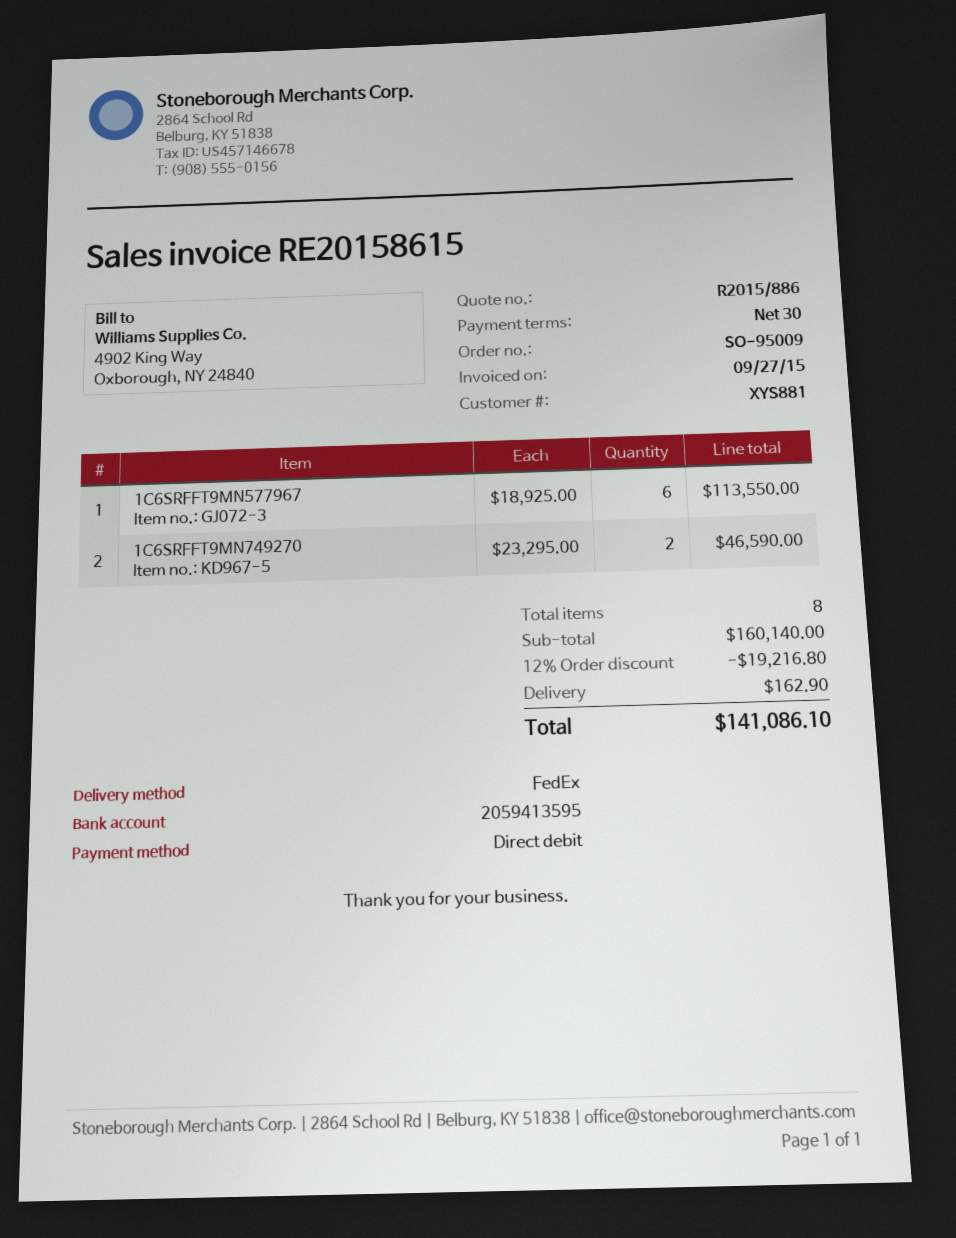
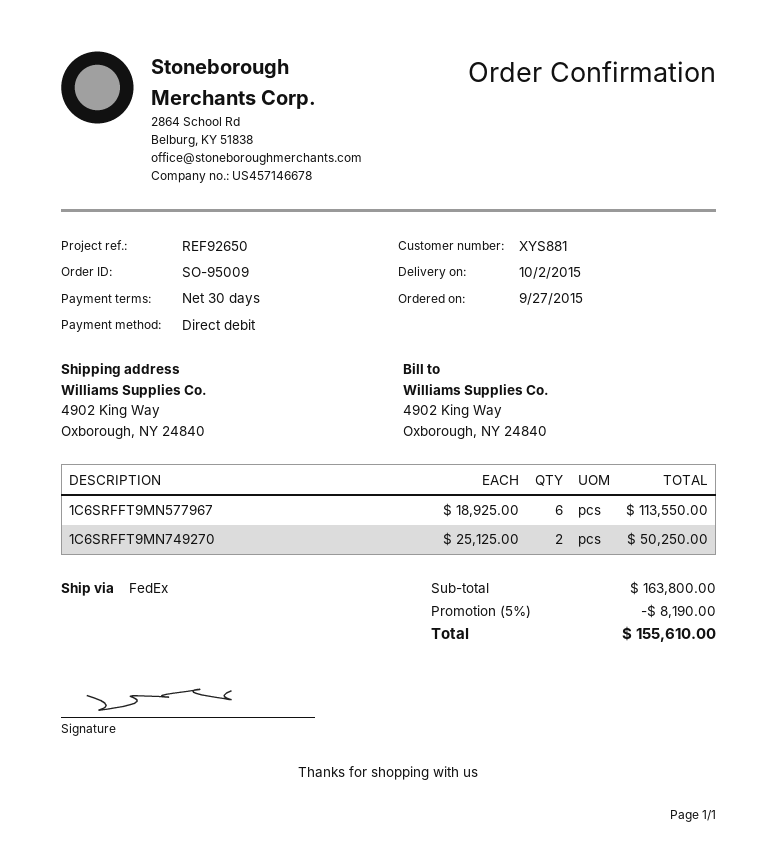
1C6SRFFT9MN749270: 2 x 23295.00 = 46590.00 -> 2 x 25125.00 = 50250.00
subtotal: 160140.00 -> 163800.00
discount: 12% = 19216.80 -> 5% = 8190.00
shipping: 162.90 -> none
total: 141086.10 -> 155610.00

